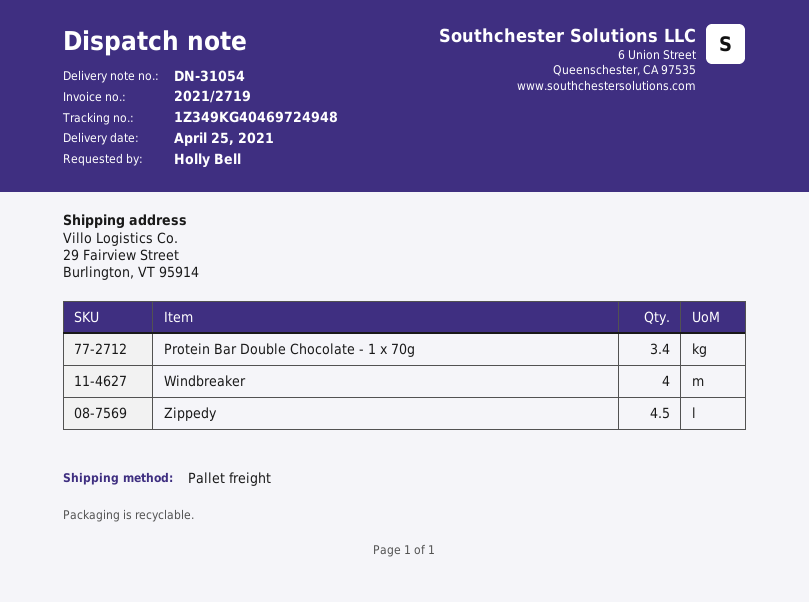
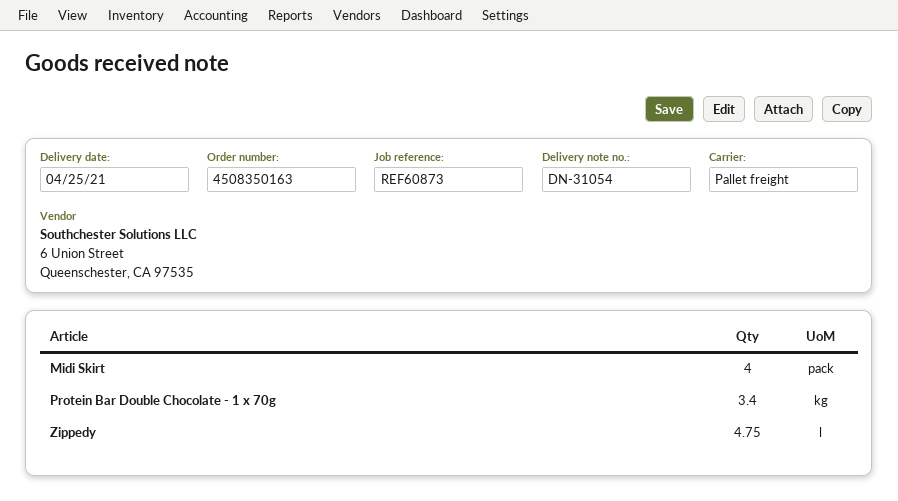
Windbreaker: 4 -> none
Zippedy: 4.5 -> 4.75
Midi Skirt: none -> 4

